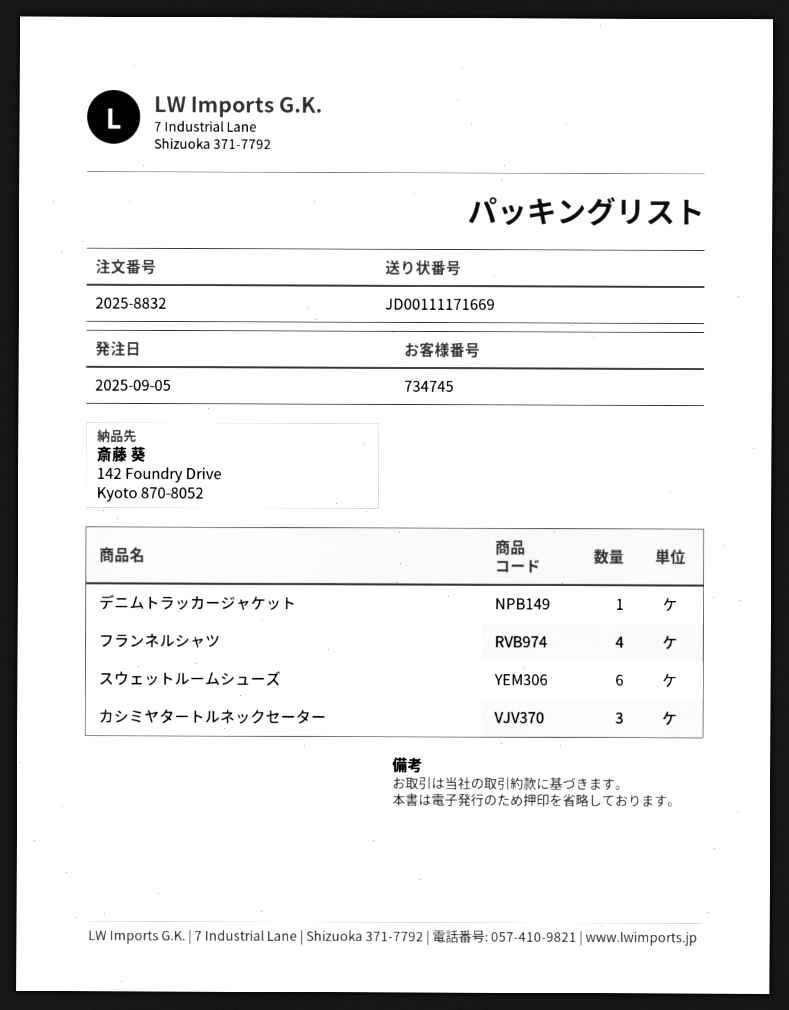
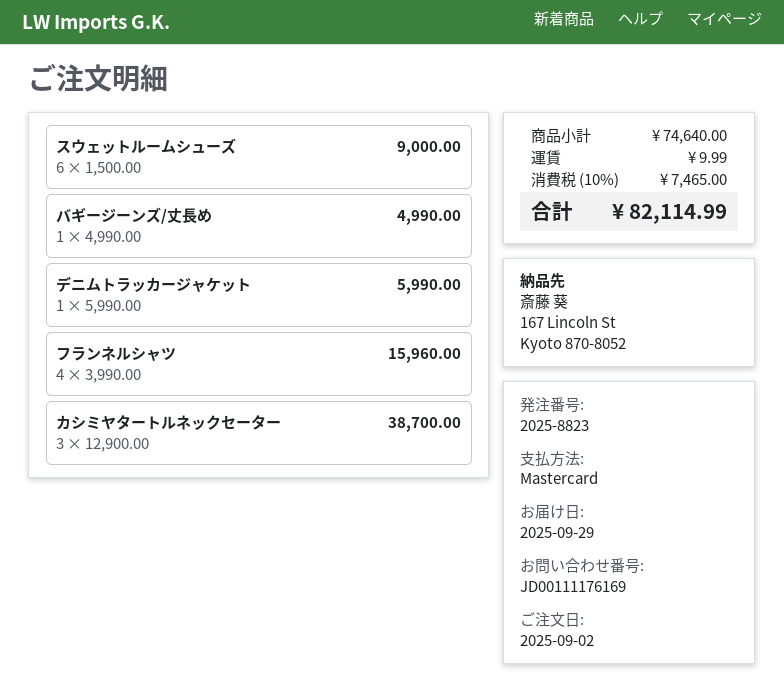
order number: 2025-8832 -> 2025-8823
order date: 2025-09-05 -> 2025-09-02
tracking number: JD00111171669 -> JD00111176169
ship to: 142 Foundry Drive, Kyoto 870-8052 -> 167 Lincoln St, Kyoto 870-8052
バギージーンズ/丈長め: none -> 1

